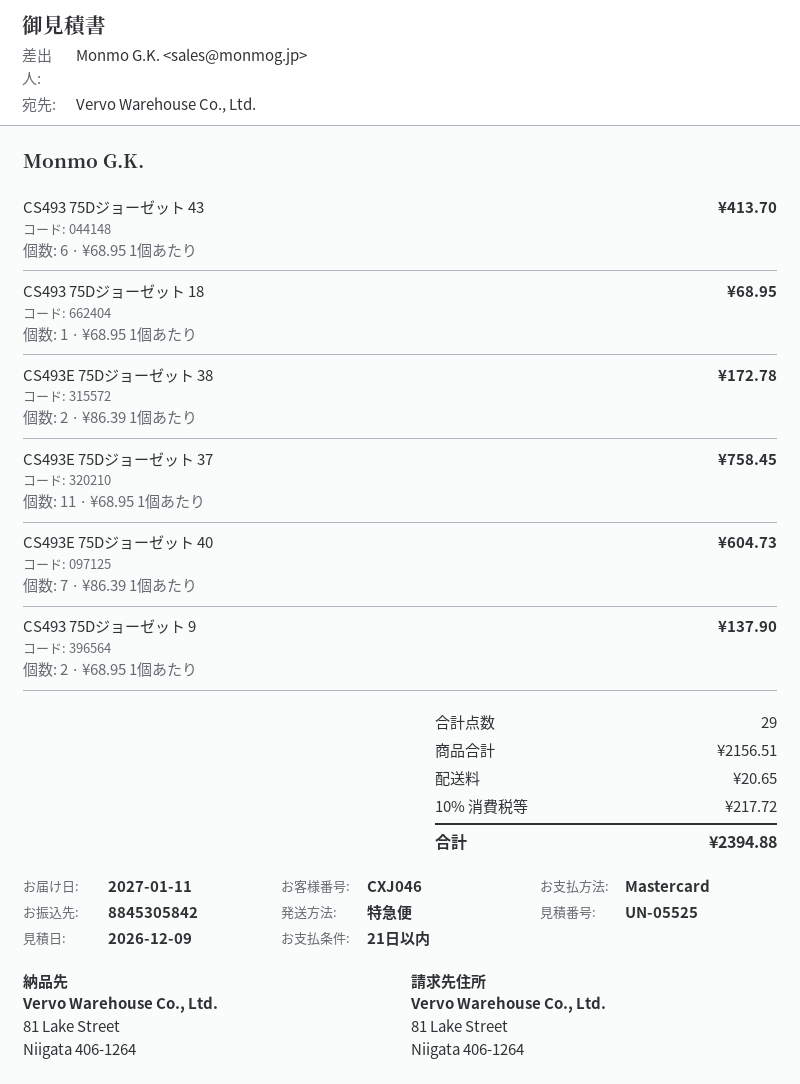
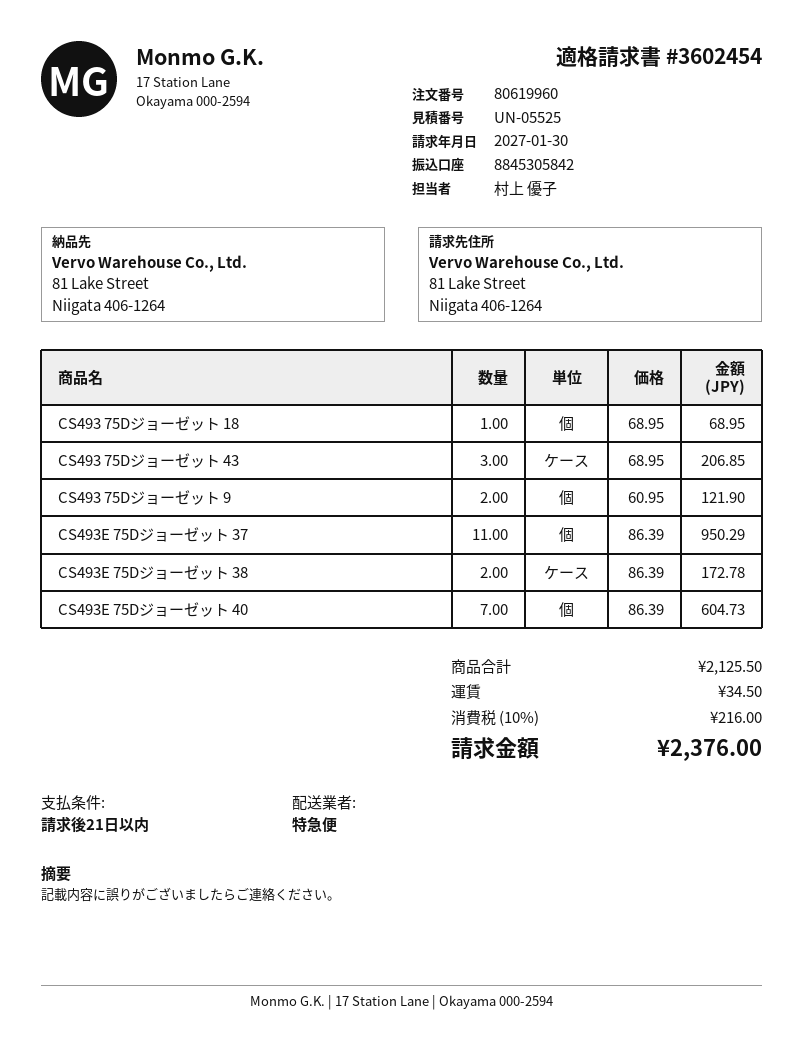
CS493 75Dジョーゼット 43: 6 x 68.95 = 413.70 -> 3 x 68.95 = 206.85
CS493E 75Dジョーゼット 37: 11 x 68.95 = 758.45 -> 11 x 86.39 = 950.29
CS493 75Dジョーゼット 9: 2 x 68.95 = 137.90 -> 2 x 60.95 = 121.90
subtotal: 2156.51 -> 2125.50
shipping: 20.65 -> 34.50
tax: 10% = 217.72 -> 10% = 216.00
total: 2394.88 -> 2376.00

